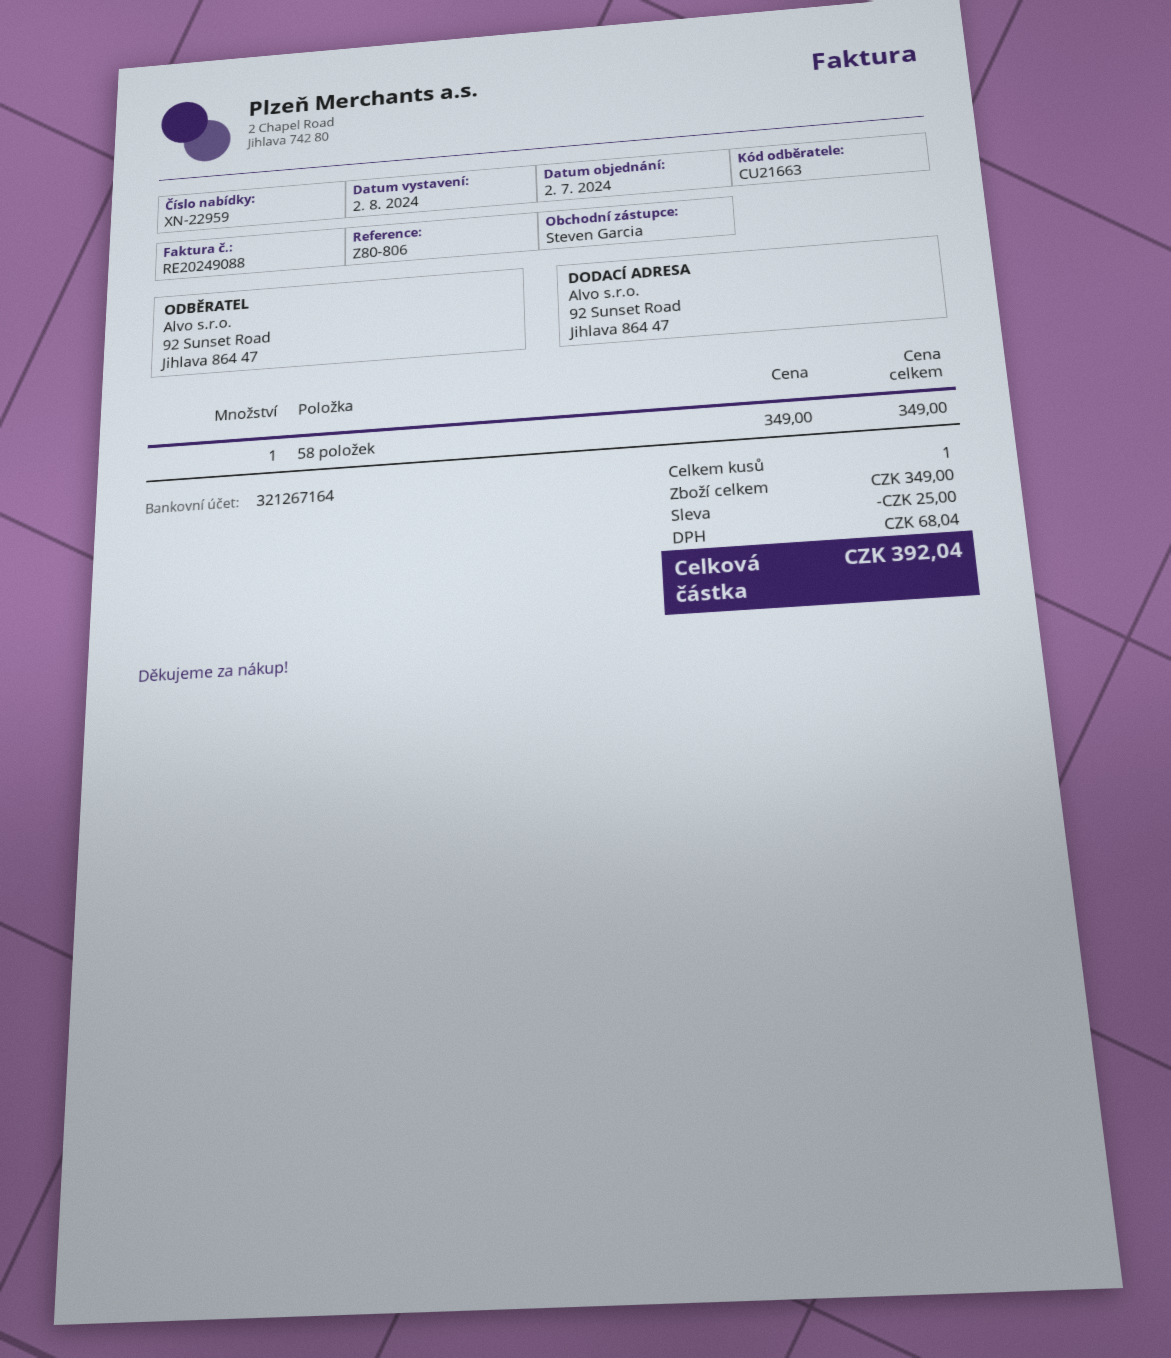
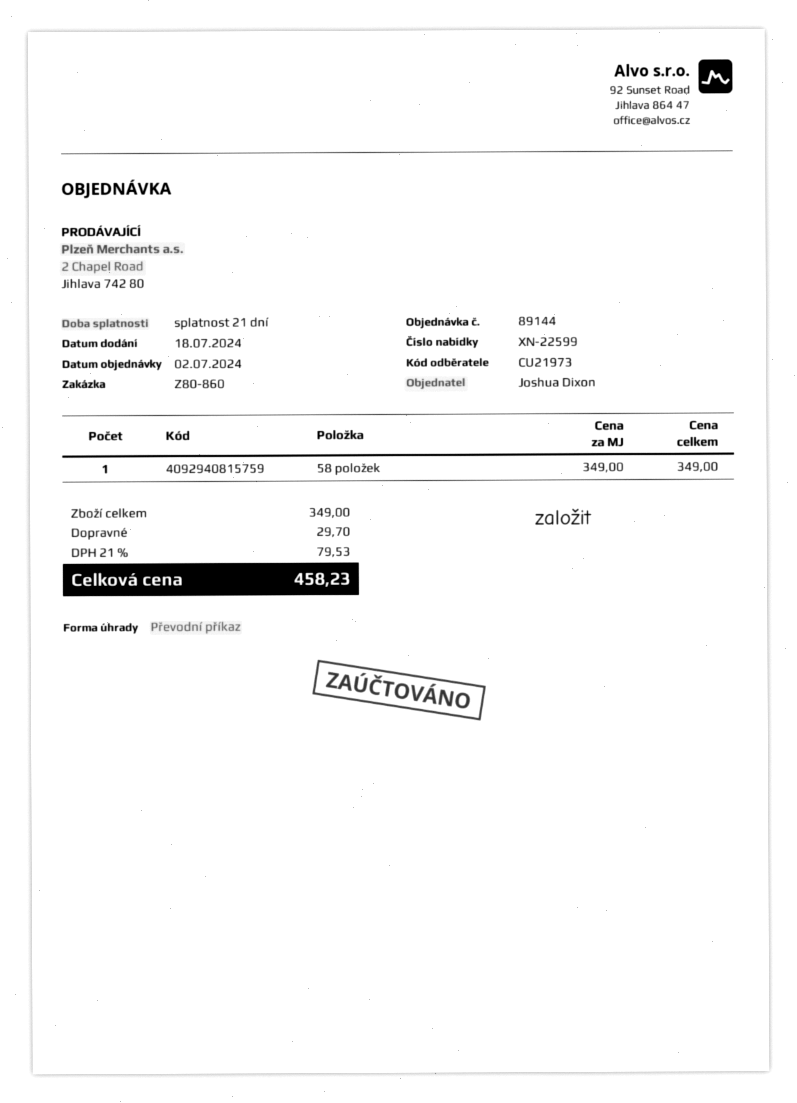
quote number: XN-22959 -> XN-22599
customer number: CU21663 -> CU21973
reference: Z80-806 -> Z80-860
discount: 25.00 -> none
shipping: none -> 29.70
tax: 68.04 -> 79.53
total: 392.04 -> 458.23

